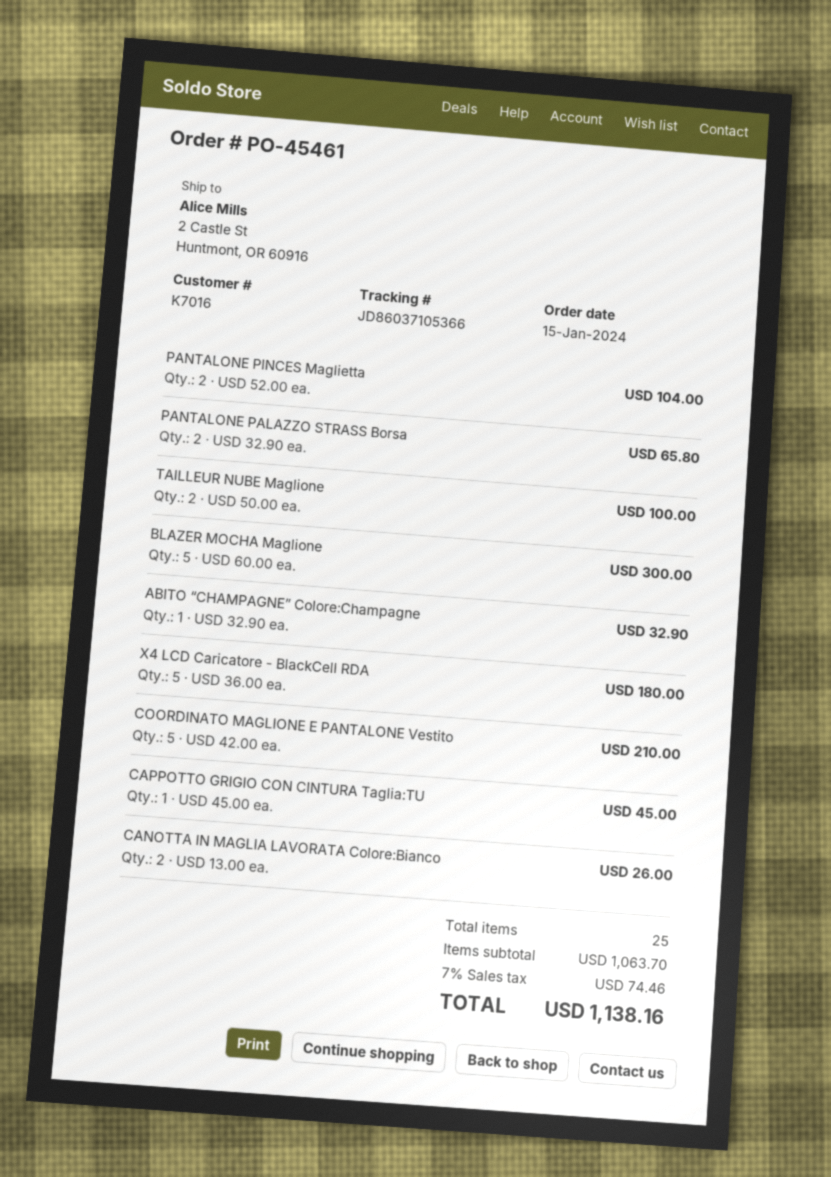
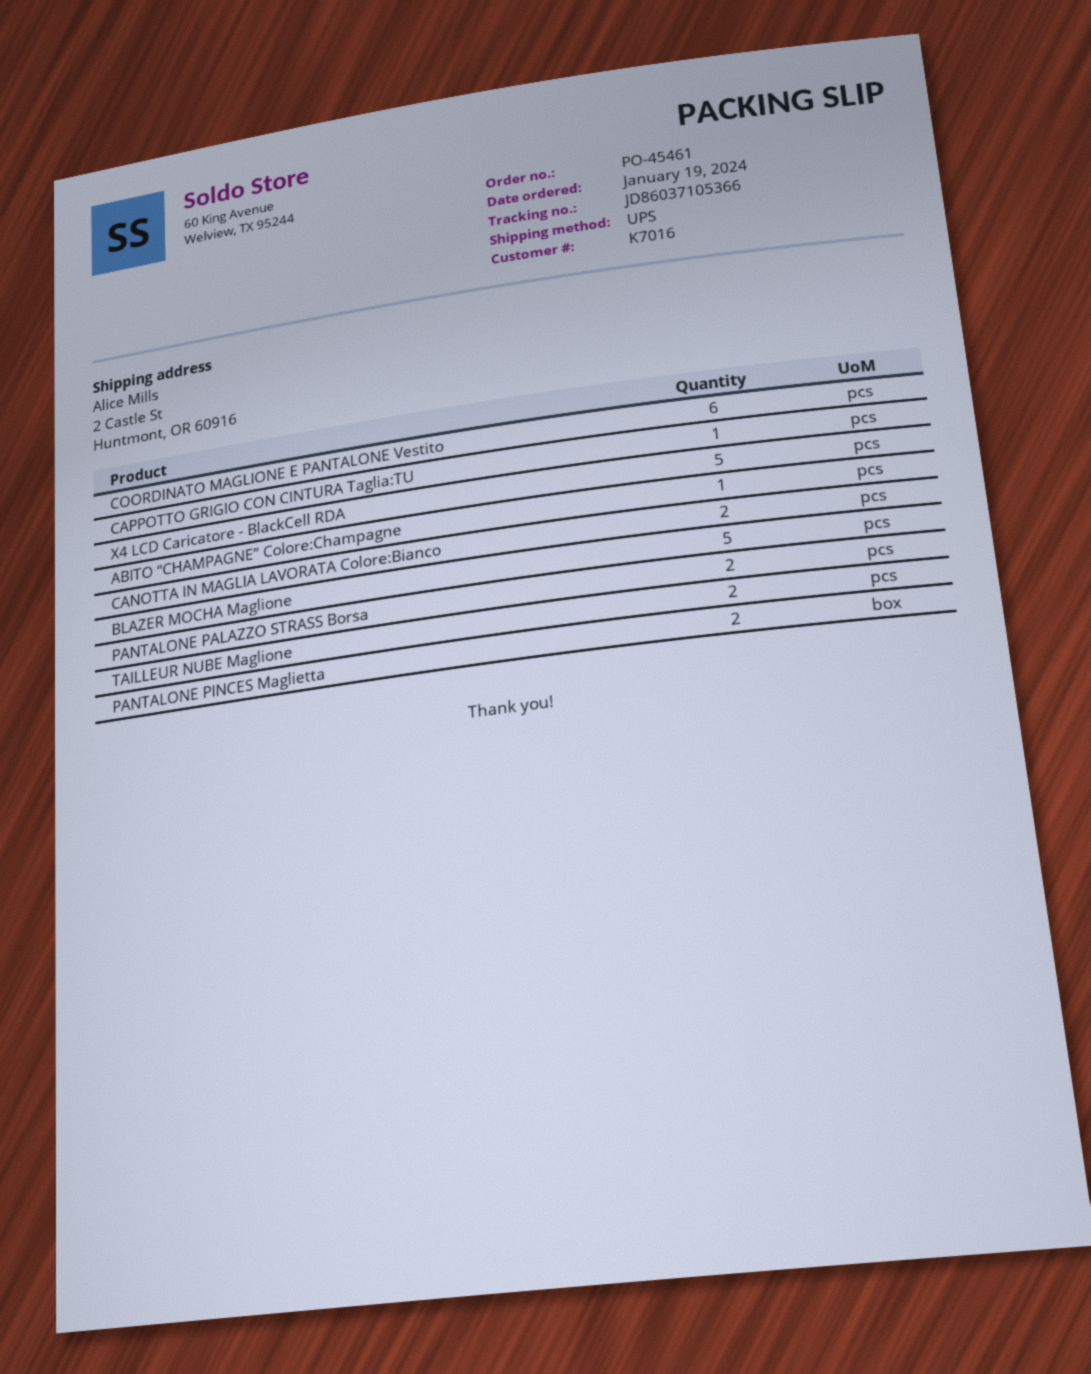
order date: 2024-01-15 -> 2024-01-19
COORDINATO MAGLIONE E PANTALONE Vestito: 5 -> 6

